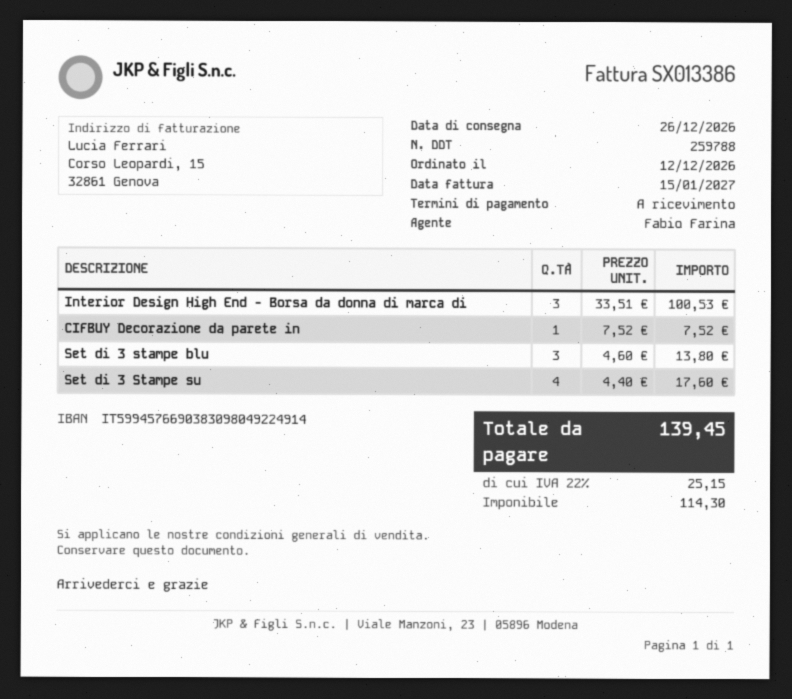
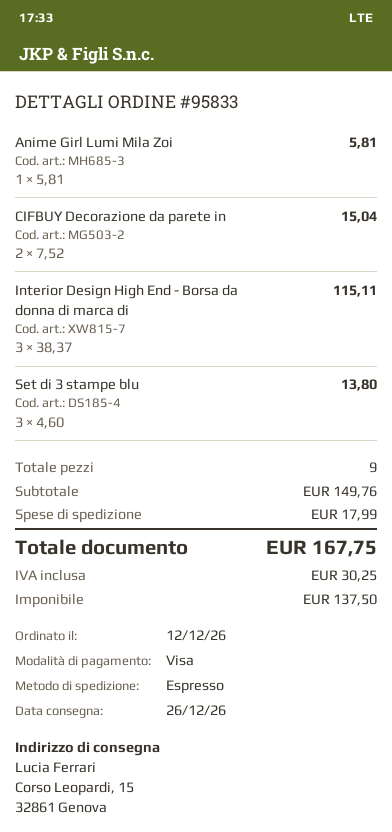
Interior Design High End - Borsa da donna di marca di: 3 x 33.51 = 100.53 -> 3 x 38.37 = 115.11
CIFBUY Decorazione da parete in: 1 x 7.52 = 7.52 -> 2 x 7.52 = 15.04
Set di 3 Stampe su: 4 x 4.40 = 17.60 -> none
Anime Girl Lumi Mila Zoi: none -> 1 x 5.81 = 5.81
shipping: none -> 17.99
net: 114.30 -> 137.50
tax: 25.15 -> 30.25
total: 139.45 -> 167.75

